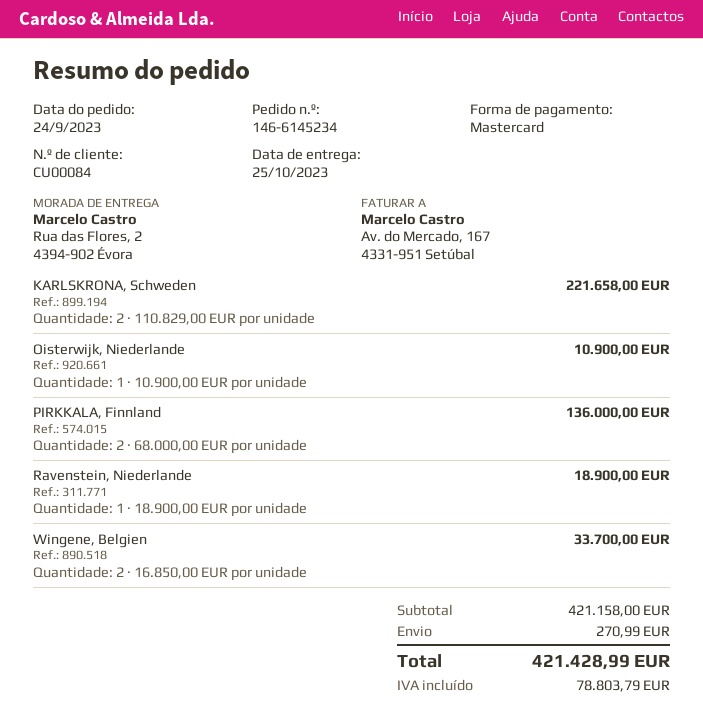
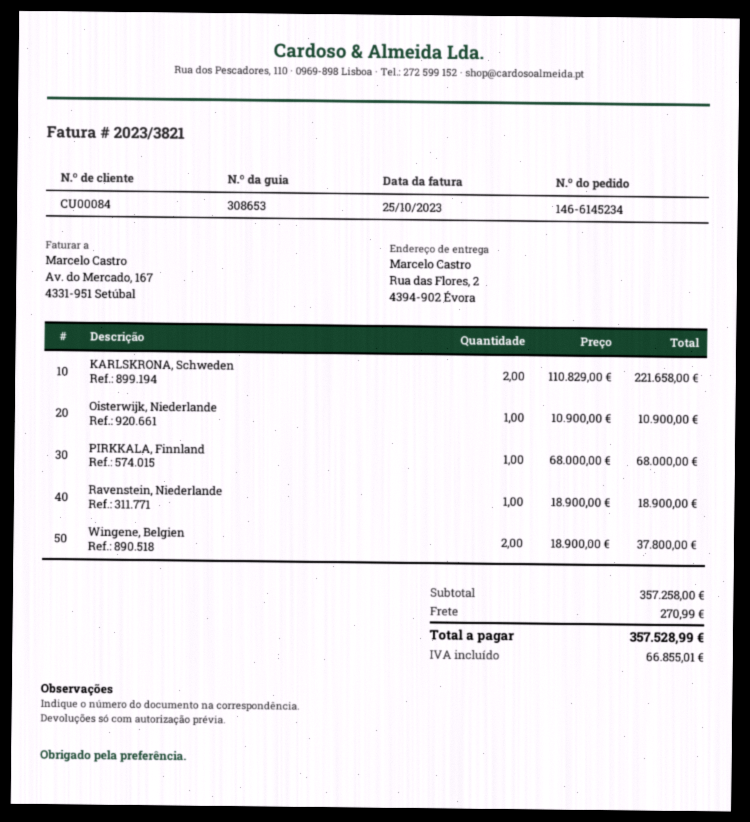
PIRKKALA, Finnland: 2 x 68000.00 = 136000.00 -> 1 x 68000.00 = 68000.00
Wingene, Belgien: 2 x 16850.00 = 33700.00 -> 2 x 18900.00 = 37800.00
subtotal: 421158.00 -> 357258.00
tax: 78803.79 -> 66855.01
total: 421428.99 -> 357528.99

